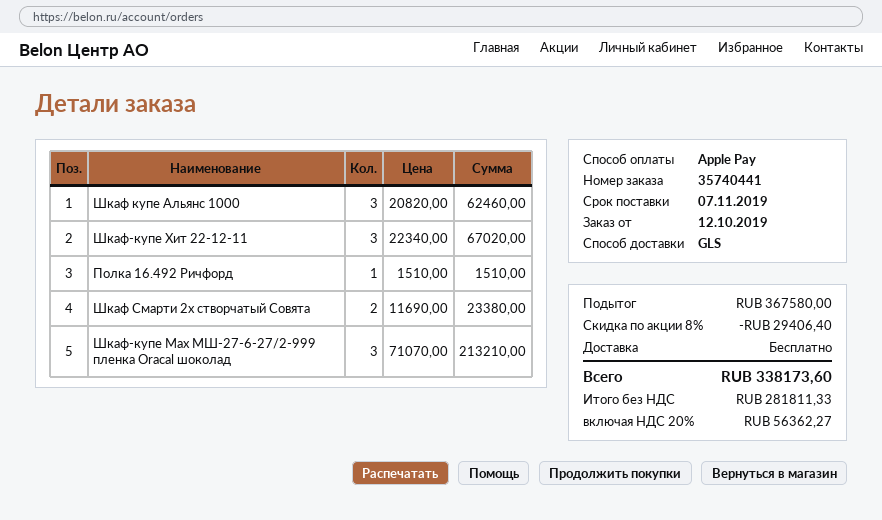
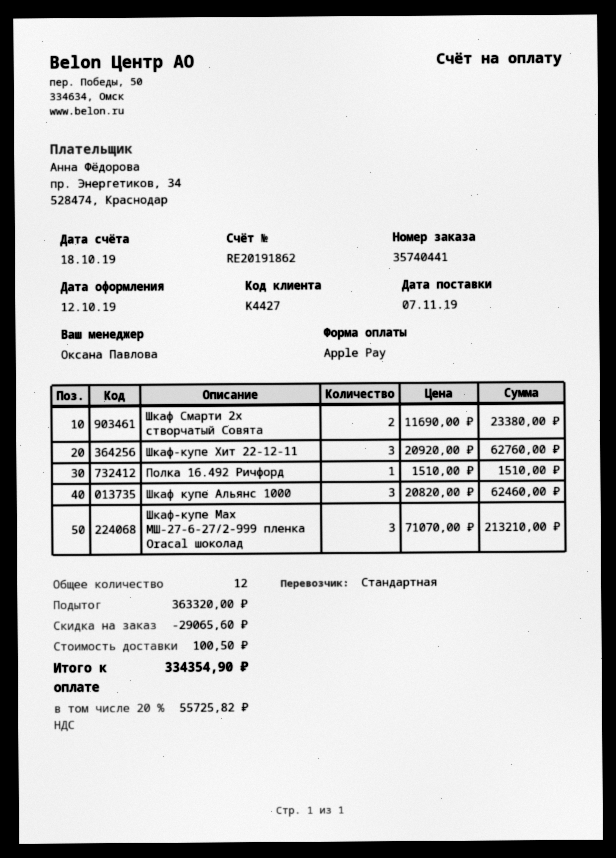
shipping method: GLS -> standard
Шкаф-купе Хит 22-12-11: 3 x 22340.00 = 67020.00 -> 3 x 20920.00 = 62760.00
subtotal: 367580.00 -> 363320.00
discount: 29406.40 -> 29065.60
shipping: 0.00 -> 100.50
tax: 20% = 56362.27 -> 20% = 55725.82
total: 338173.60 -> 334354.90

